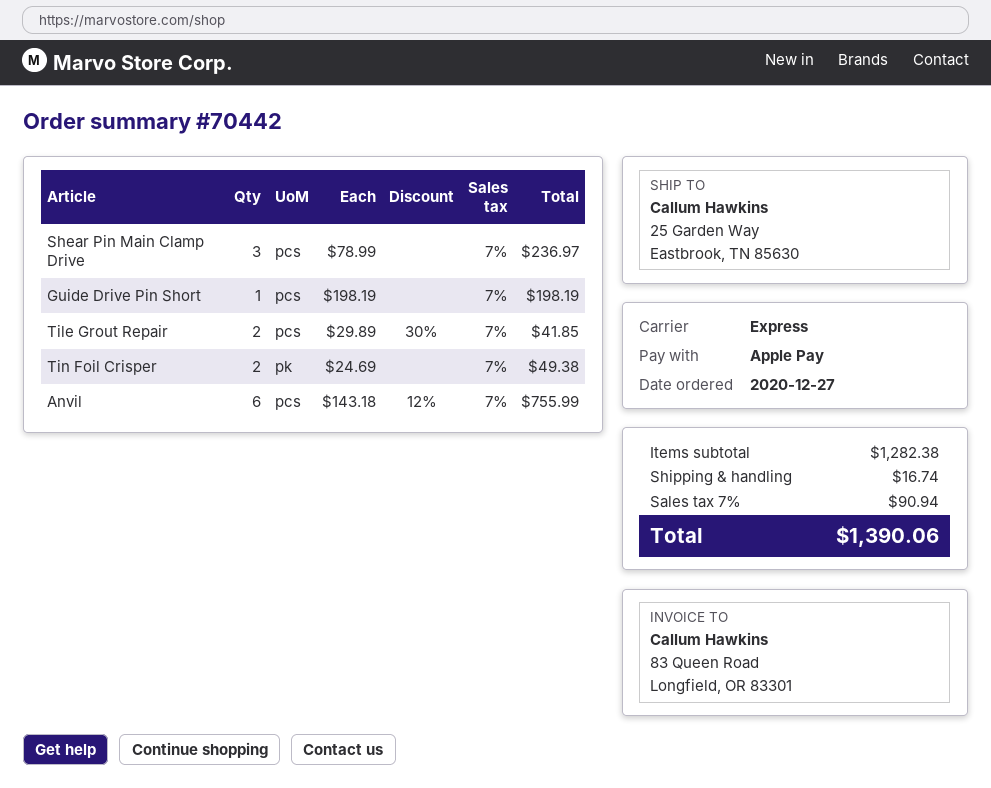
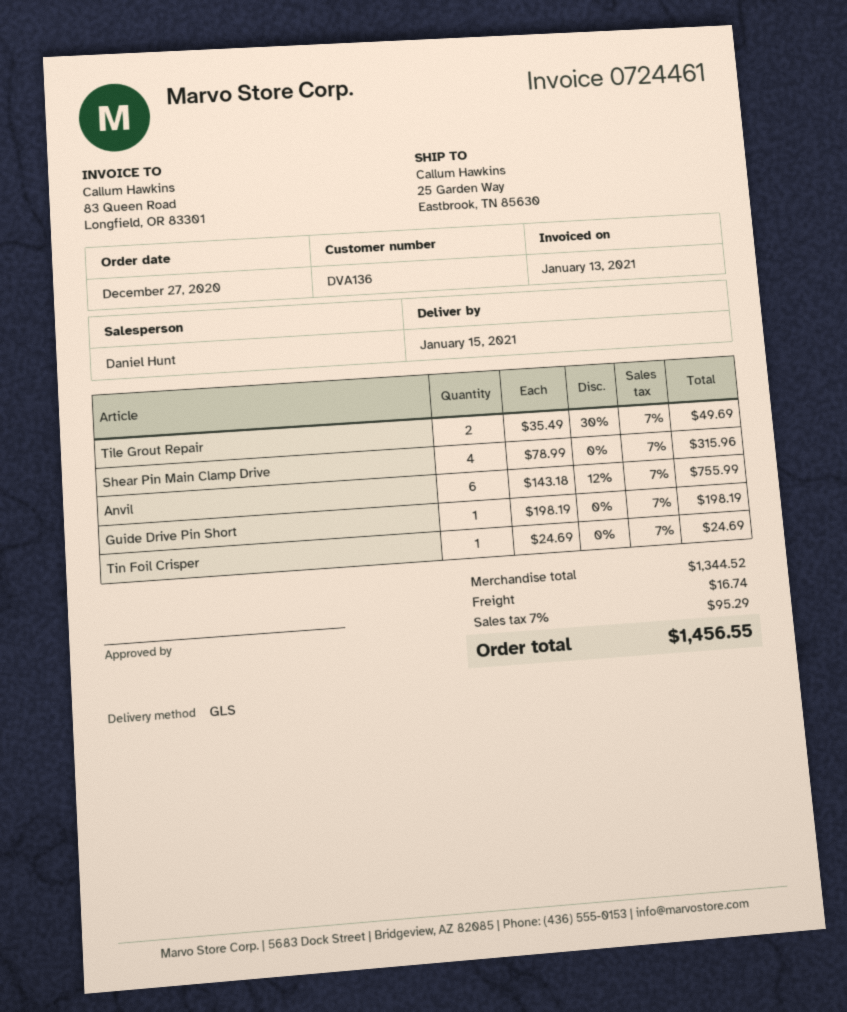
shipping method: express -> GLS
Shear Pin Main Clamp Drive: 3 x 78.99 = 236.97 -> 4 x 78.99 = 315.96
Tile Grout Repair: 2 x 29.89 - 30% = 41.85 -> 2 x 35.49 - 30% = 49.69
Tin Foil Crisper: 2 x 24.69 = 49.38 -> 1 x 24.69 = 24.69
subtotal: 1282.38 -> 1344.52
tax: 7% = 90.94 -> 7% = 95.29
total: 1390.06 -> 1456.55

